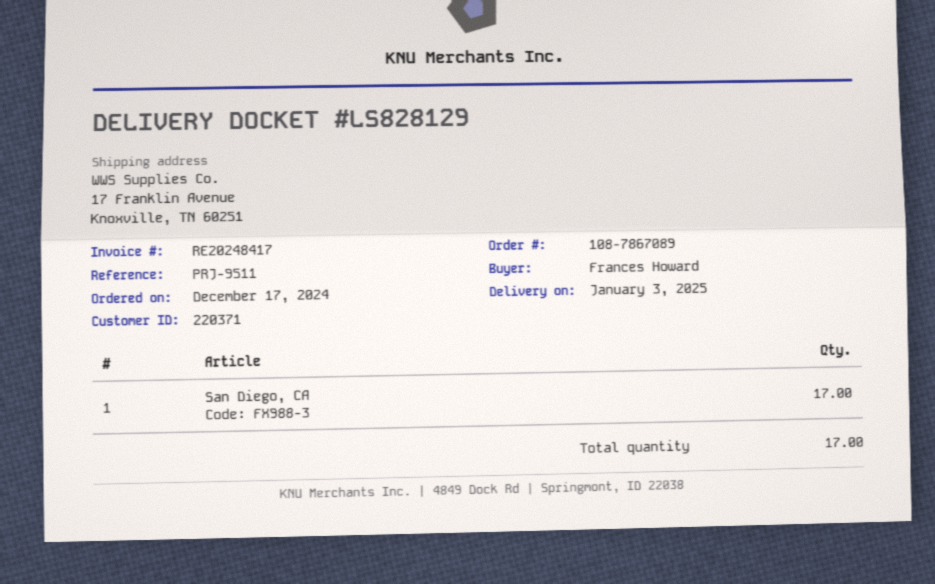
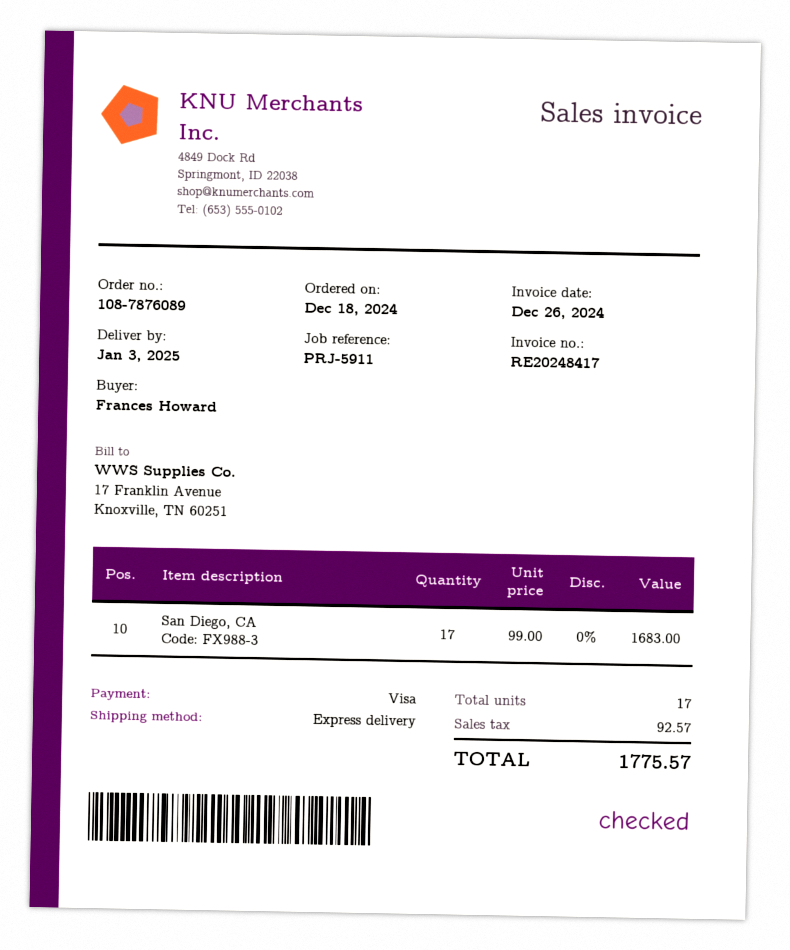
order number: 108-7867089 -> 108-7876089
order date: 2024-12-17 -> 2024-12-18
reference: PRJ-9511 -> PRJ-5911

